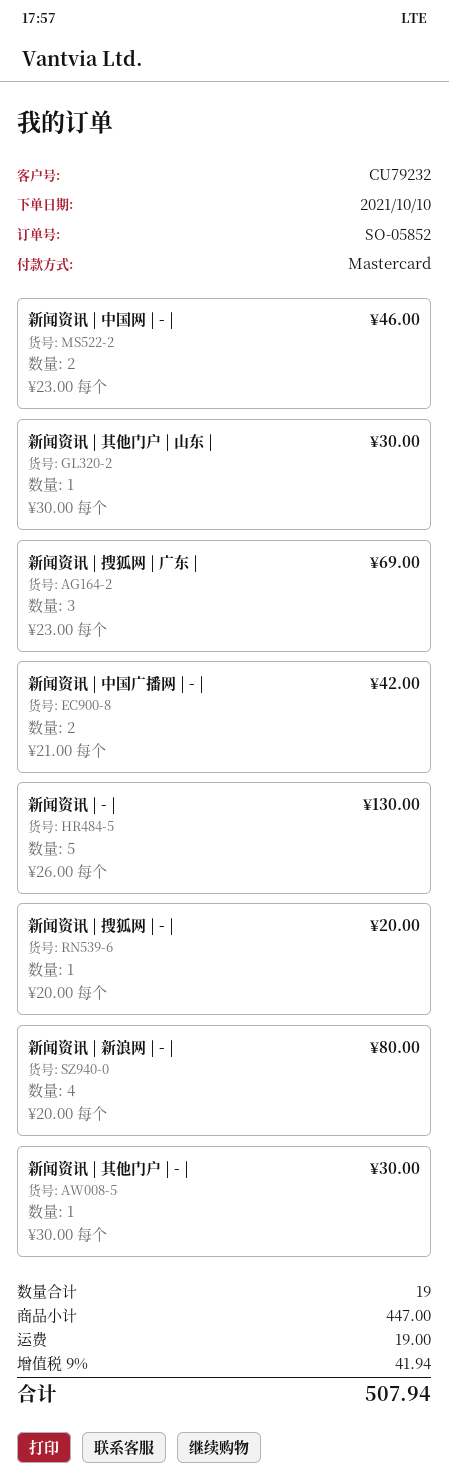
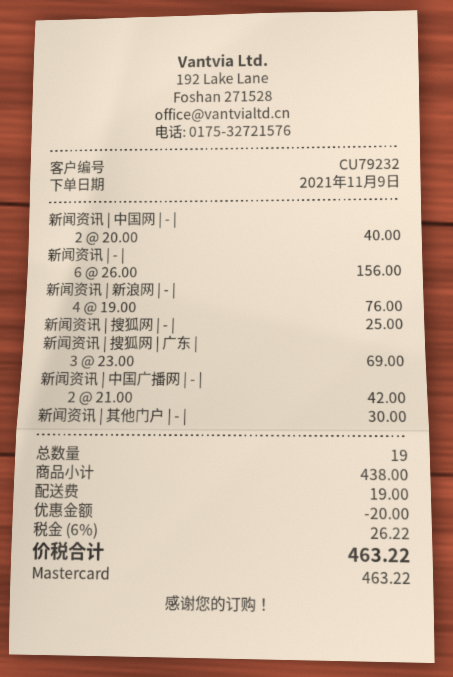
order date: 2021-10-10 -> 2021-11-09
新闻资讯 | 中国网 | - |: 2 x 23.00 = 46.00 -> 2 x 20.00 = 40.00
新闻资讯 | 其他门户 | 山东 |: 1 x 30.00 = 30.00 -> none
新闻资讯 | - |: 5 x 26.00 = 130.00 -> 6 x 26.00 = 156.00
新闻资讯 | 搜狐网 | - |: 1 x 20.00 = 20.00 -> 1 x 25.00 = 25.00
新闻资讯 | 新浪网 | - |: 4 x 20.00 = 80.00 -> 4 x 19.00 = 76.00
subtotal: 447.00 -> 438.00
discount: none -> 20.00
tax: 9% = 41.94 -> 6% = 26.22
total: 507.94 -> 463.22

